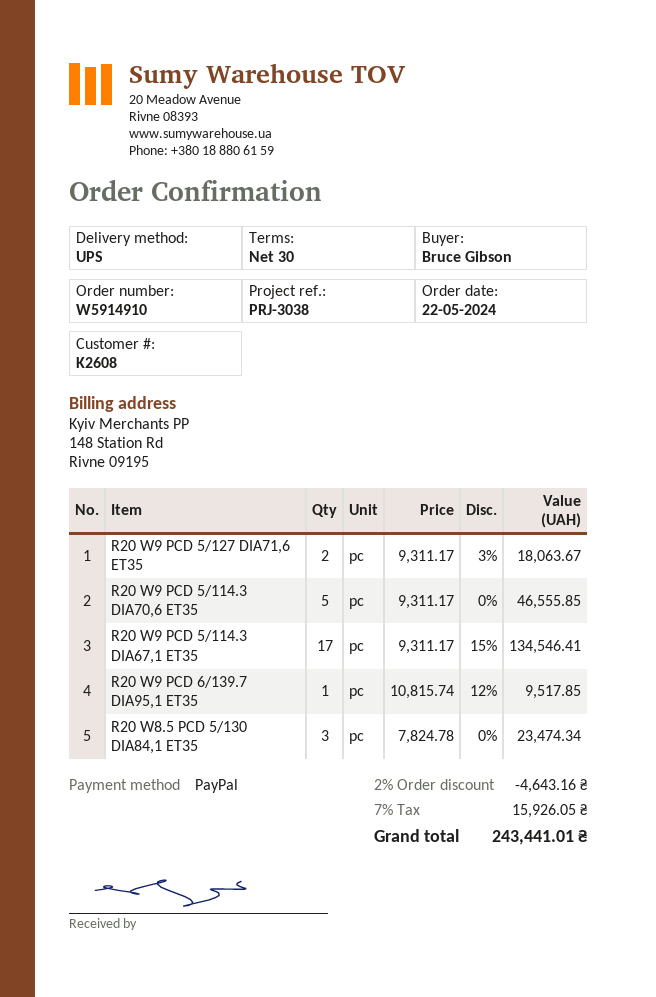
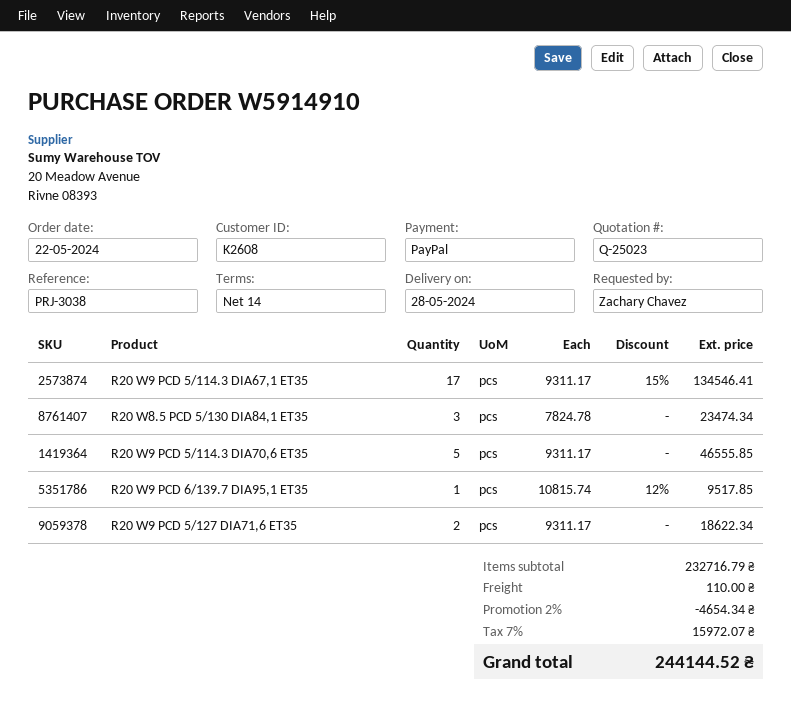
payment terms: 30 days -> 14 days
ordered by: Bruce Gibson -> Zachary Chavez
R20 W9 PCD 5/127 DIA71,6 ET35: 2 x 9311.17 - 3% = 18063.67 -> 2 x 9311.17 = 18622.34
discount: 2% = 4643.16 -> 2% = 4654.34
shipping: none -> 110.00
tax: 7% = 15926.05 -> 7% = 15972.07
total: 243441.01 -> 244144.52

